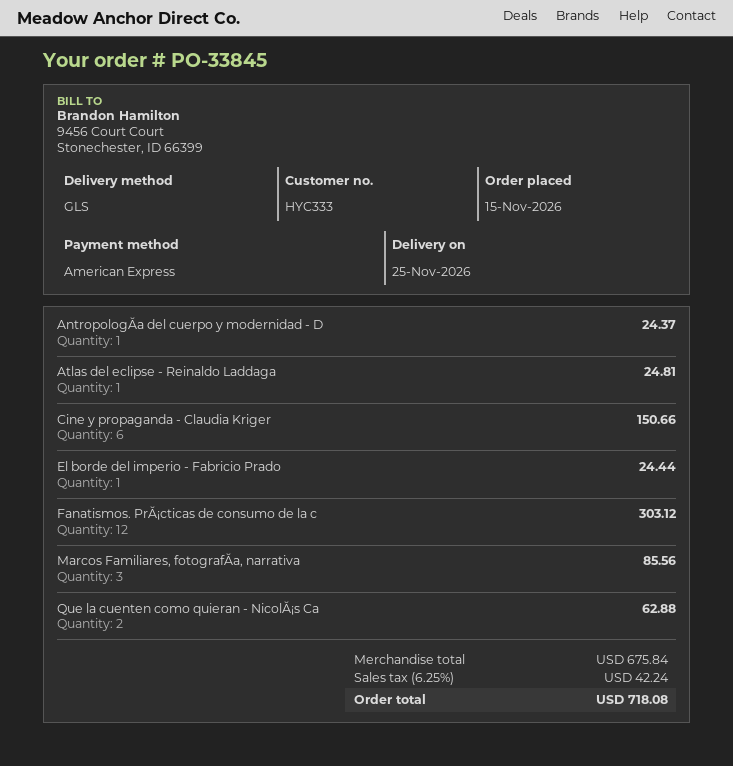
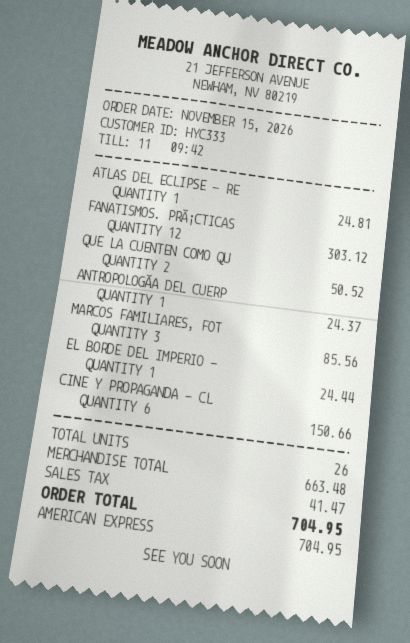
Que la cuenten como quieran - NicolĂ¡s Ca: 2 for 62.88 -> 2 for 50.52
subtotal: 675.84 -> 663.48
tax: 42.24 -> 41.47
total: 718.08 -> 704.95

